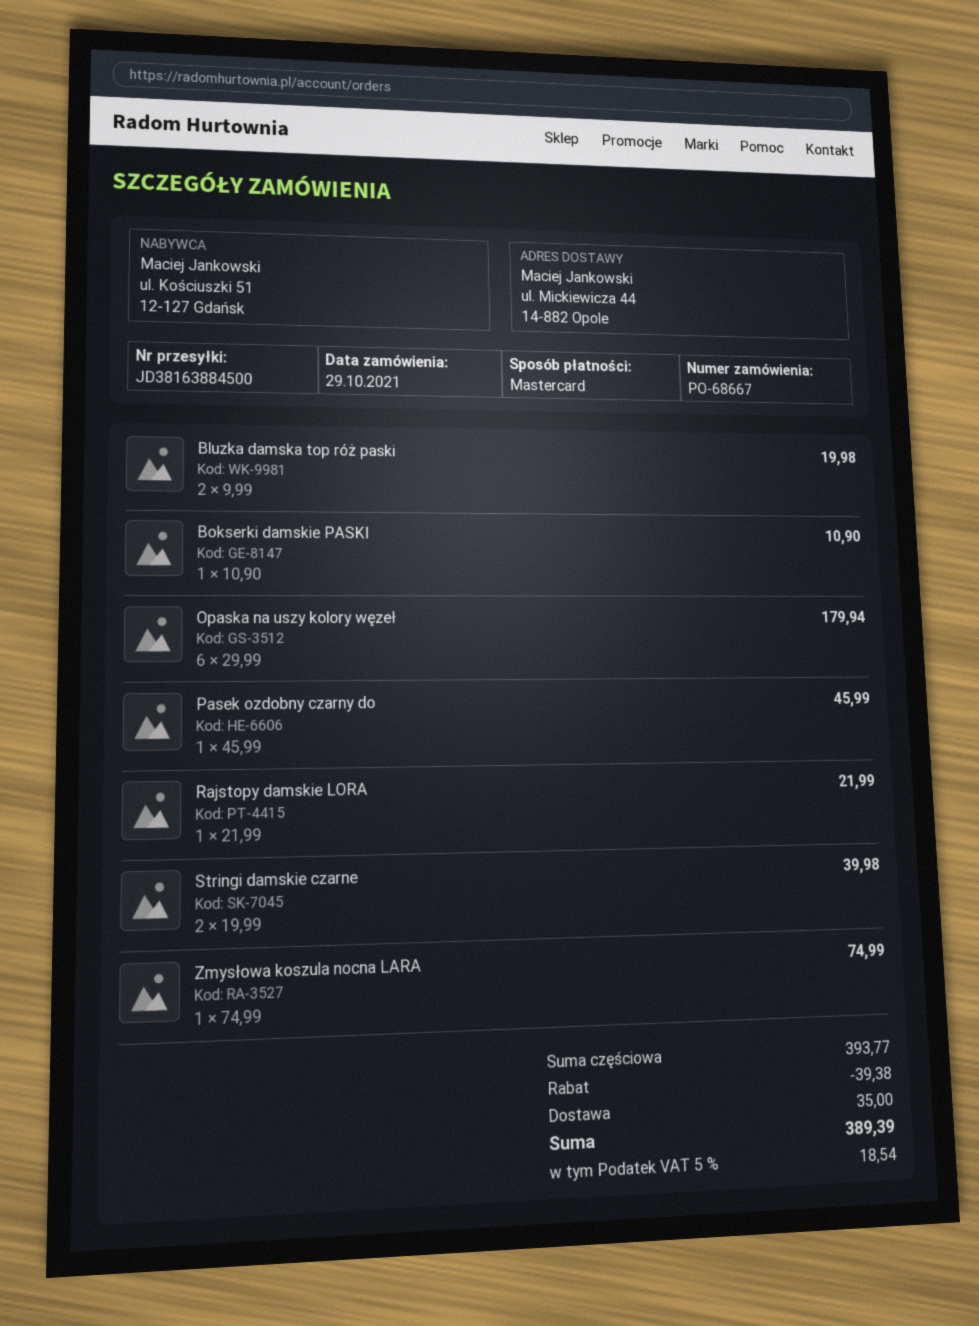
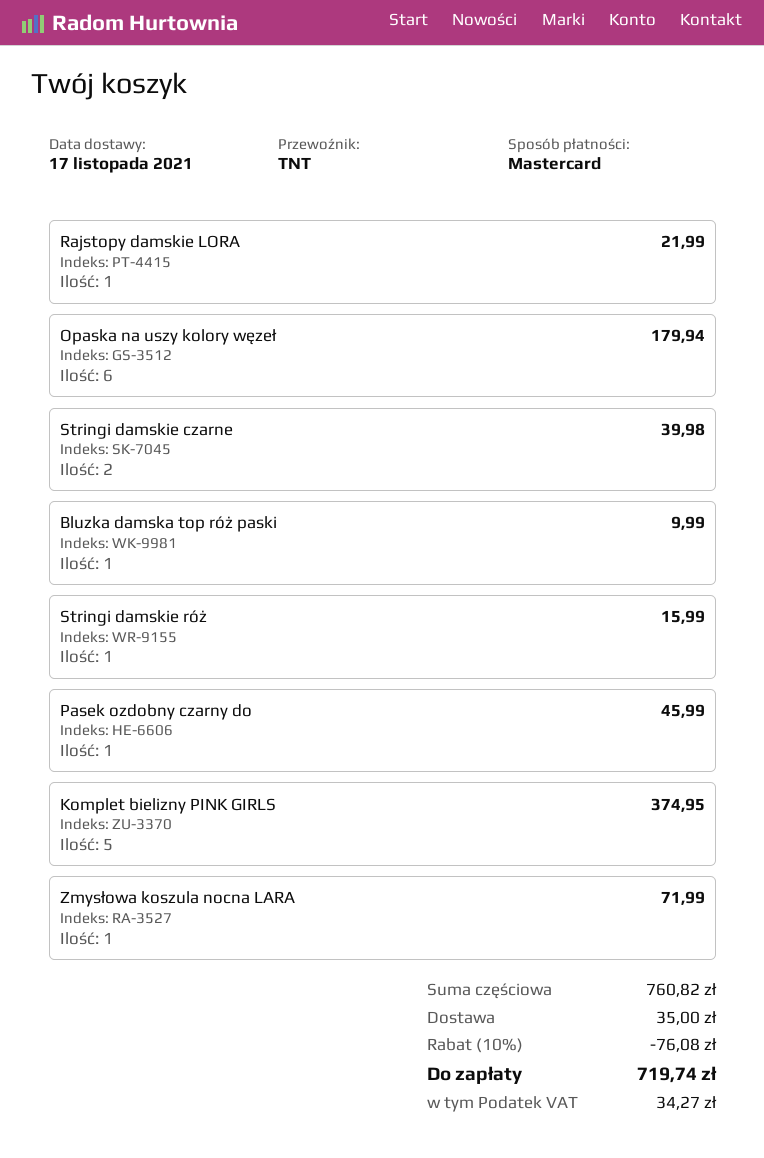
Bluzka damska top róż paski: 2 for 19.98 -> 1 for 9.99
Bokserki damskie PASKI: 1 for 10.90 -> none
Zmysłowa koszula nocna LARA: 1 for 74.99 -> 1 for 71.99
Stringi damskie róż: none -> 1 for 15.99
Komplet bielizny PINK GIRLS: none -> 5 for 374.95
subtotal: 393.77 -> 760.82
discount: 39.38 -> 76.08
tax: 18.54 -> 34.27
total: 389.39 -> 719.74

